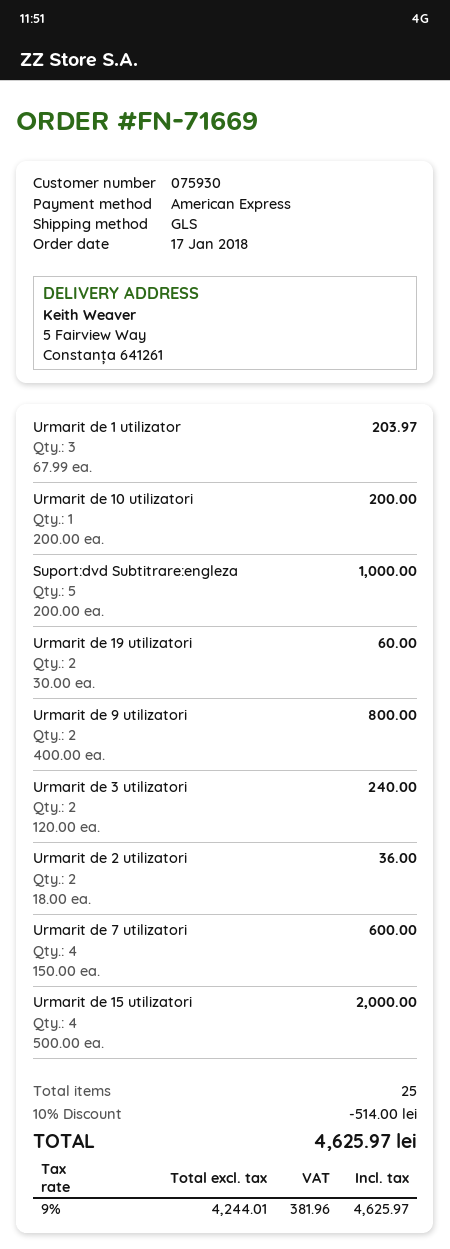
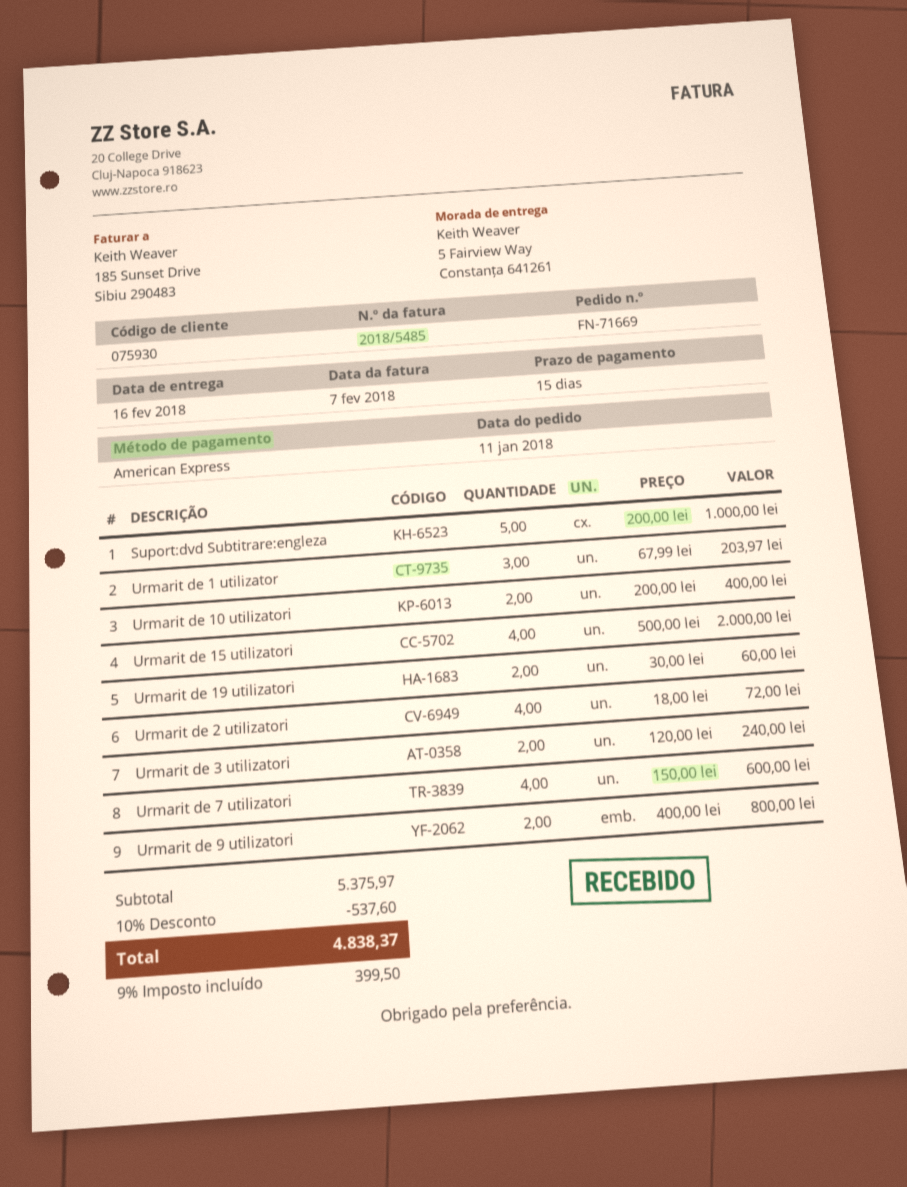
order date: 2018-01-17 -> 2018-01-11
Urmarit de 10 utilizatori: 1 x 200.00 = 200.00 -> 2 x 200.00 = 400.00
Urmarit de 2 utilizatori: 2 x 18.00 = 36.00 -> 4 x 18.00 = 72.00
discount: 10% = 514.00 -> 10% = 537.60
tax: 9% = 381.96 -> 9% = 399.50
total: 4625.97 -> 4838.37

